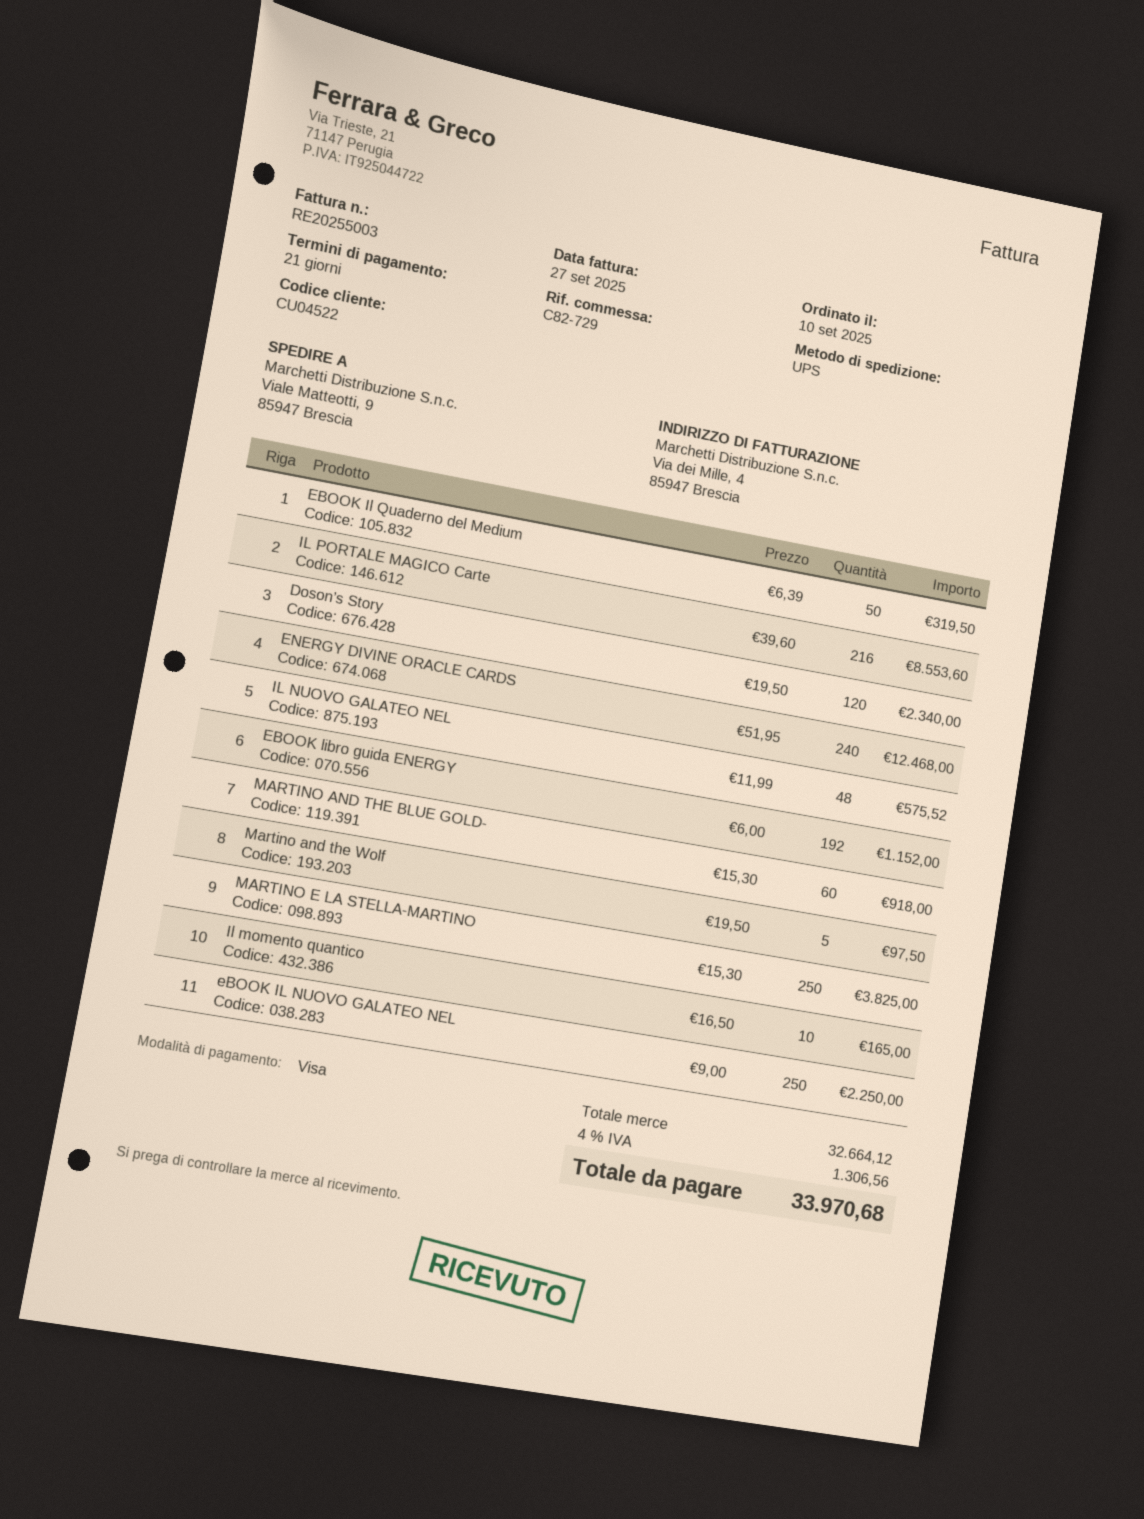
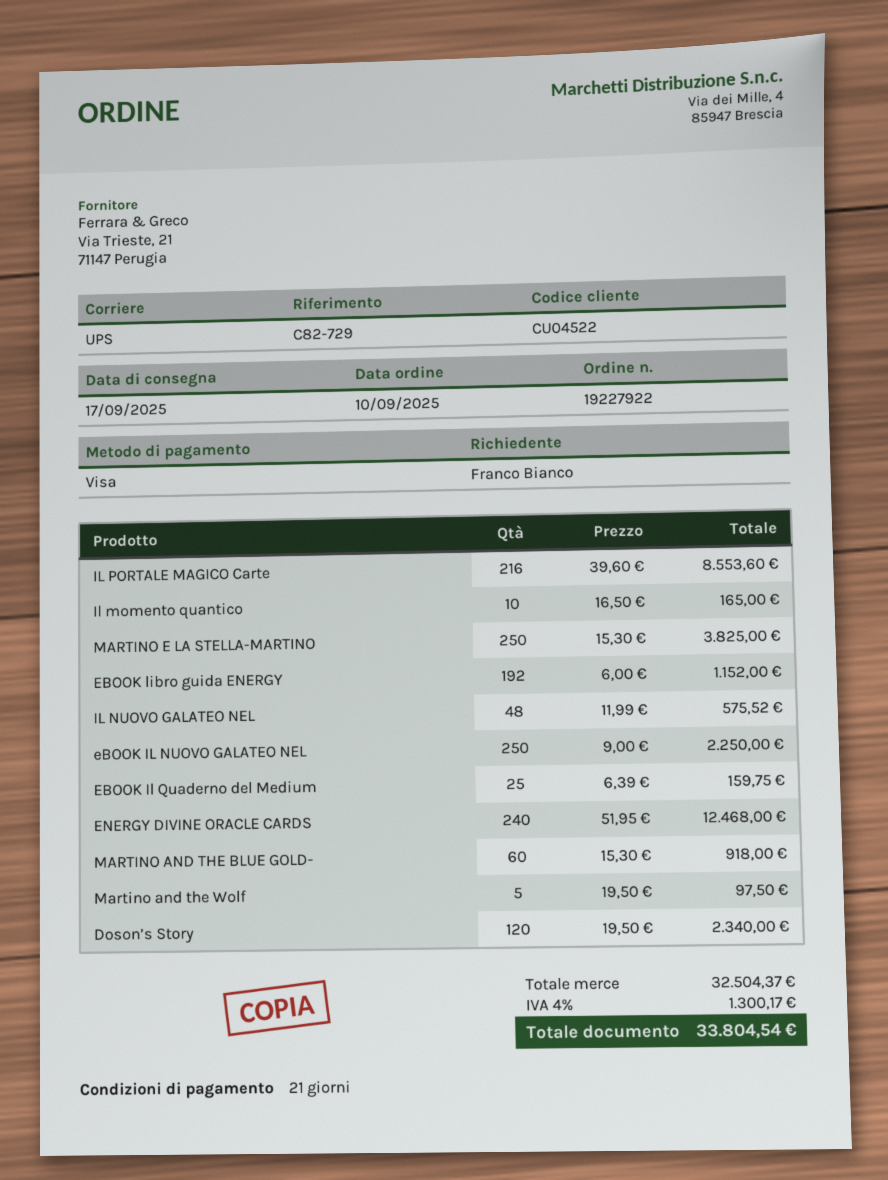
EBOOK Il Quaderno del Medium: 50 x 6.39 = 319.50 -> 25 x 6.39 = 159.75
subtotal: 32664.12 -> 32504.37
tax: 4% = 1306.56 -> 4% = 1300.17
total: 33970.68 -> 33804.54

